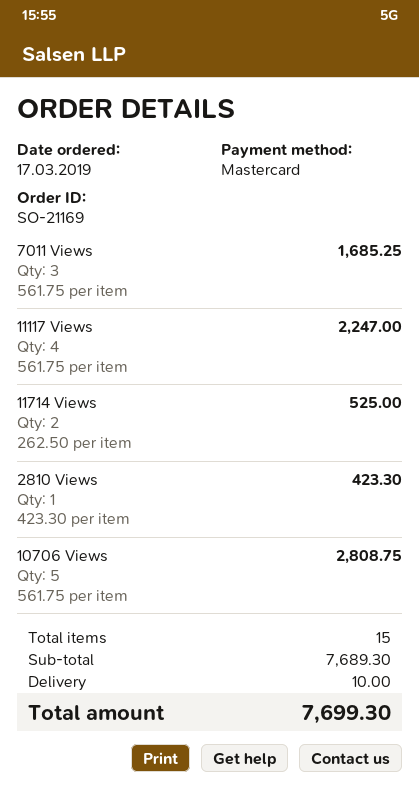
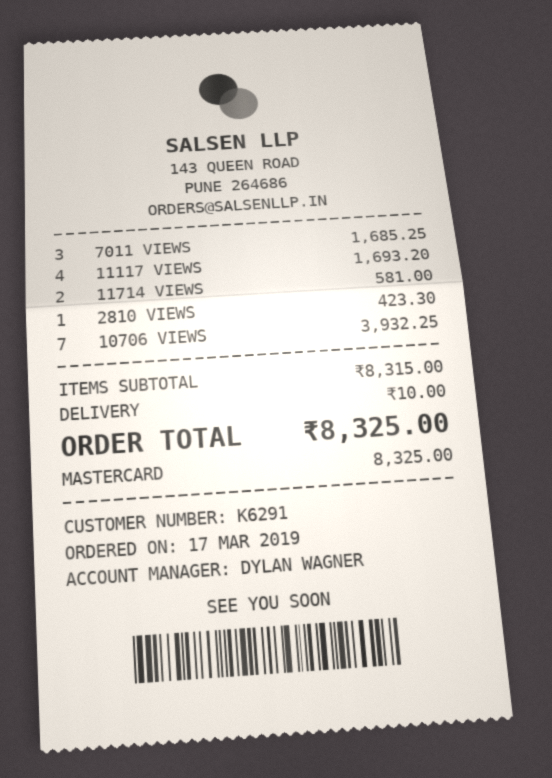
11117 Views: 4 for 2247.00 -> 4 for 1693.20
11714 Views: 2 for 525.00 -> 2 for 581.00
10706 Views: 5 for 2808.75 -> 7 for 3932.25
subtotal: 7689.30 -> 8315.00
total: 7699.30 -> 8325.00

